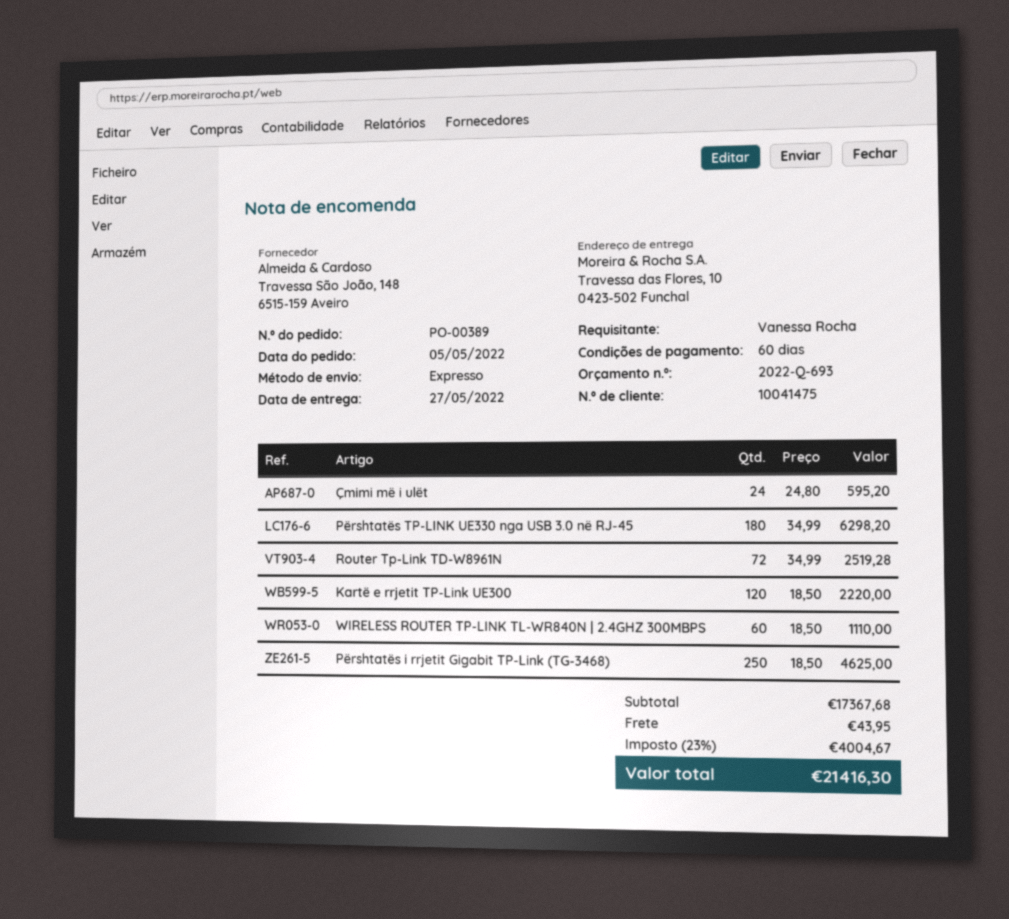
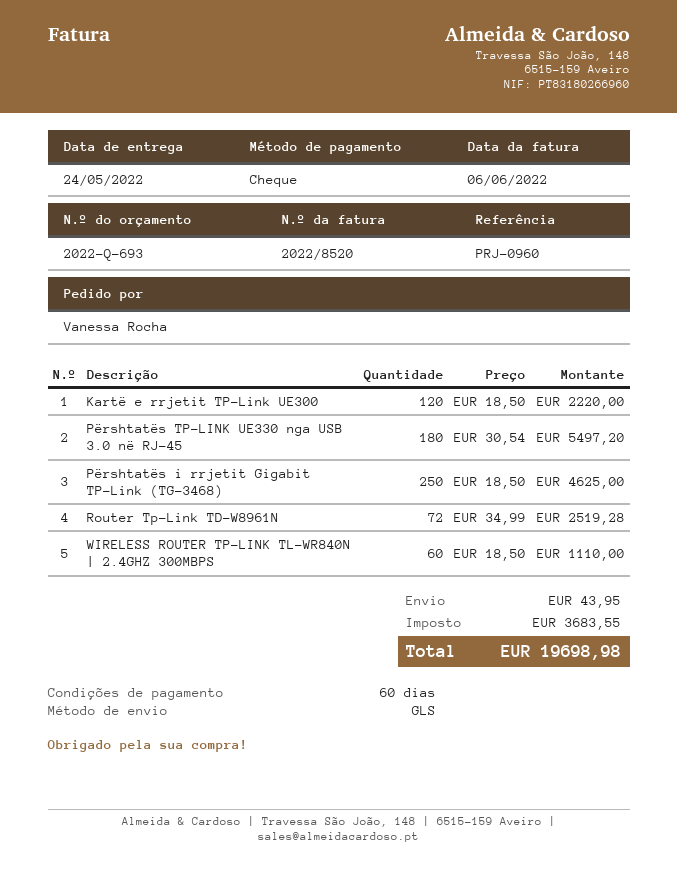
delivery date: 2022-05-27 -> 2022-05-24
shipping method: express -> GLS
Çmimi më i ulët: 24 x 24.80 = 595.20 -> none
Përshtatës TP-LINK UE330 nga USB 3.0 në RJ-45: 180 x 34.99 = 6298.20 -> 180 x 30.54 = 5497.20
tax: 4004.67 -> 3683.55
total: 21416.30 -> 19698.98

